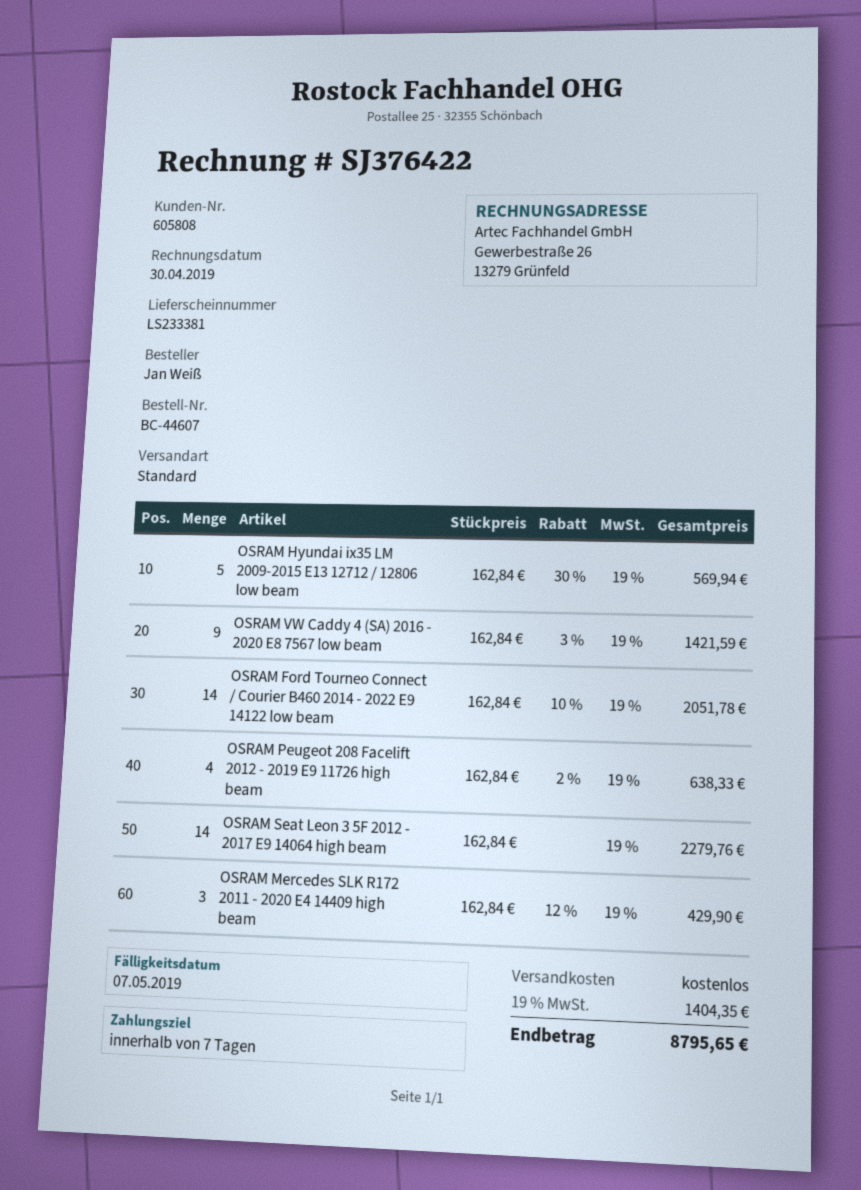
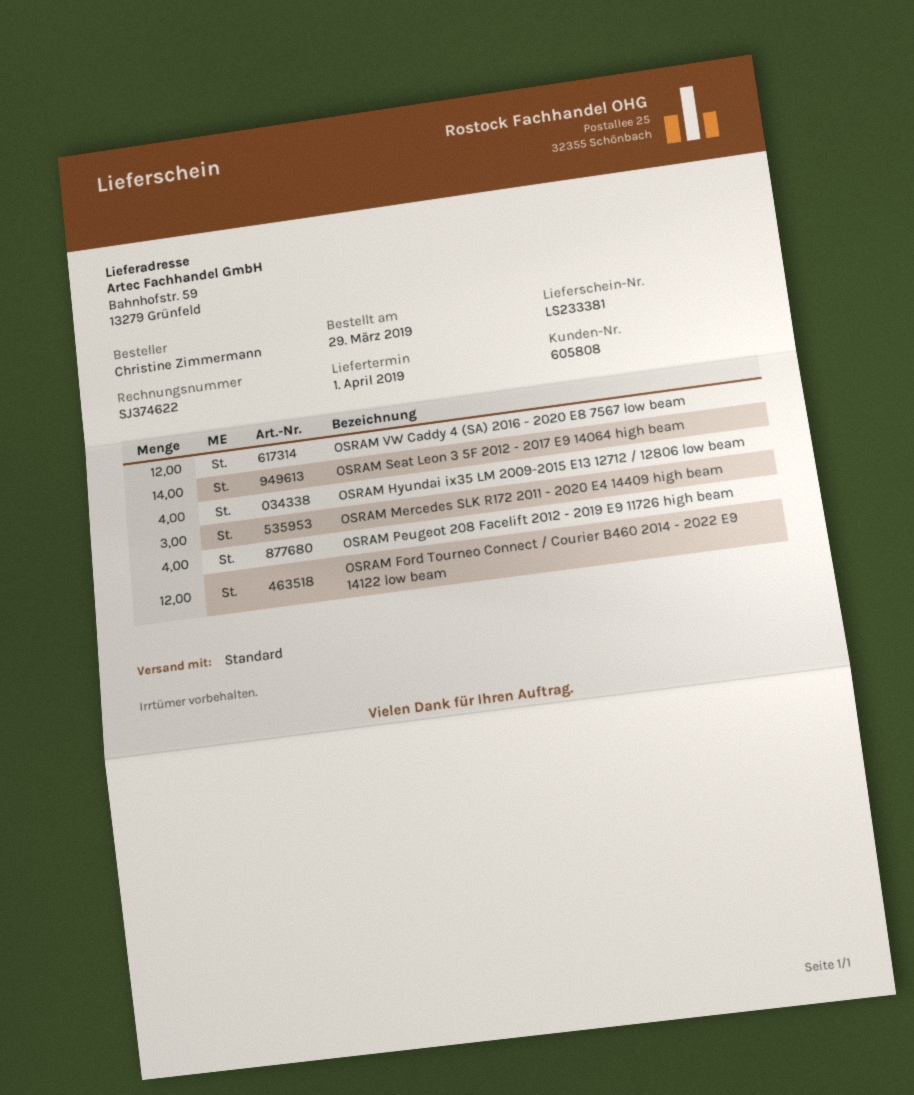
invoice number: SJ376422 -> SJ374622
ordered by: Jan Weiß -> Christine Zimmermann
OSRAM Hyundai ix35 LM 2009-2015 E13 12712 / 12806 low beam: 5 -> 4
OSRAM VW Caddy 4 (SA) 2016 - 2020 E8 7567 low beam: 9 -> 12
OSRAM Ford Tourneo Connect / Courier B460 2014 - 2022 E9 14122 low beam: 14 -> 12

